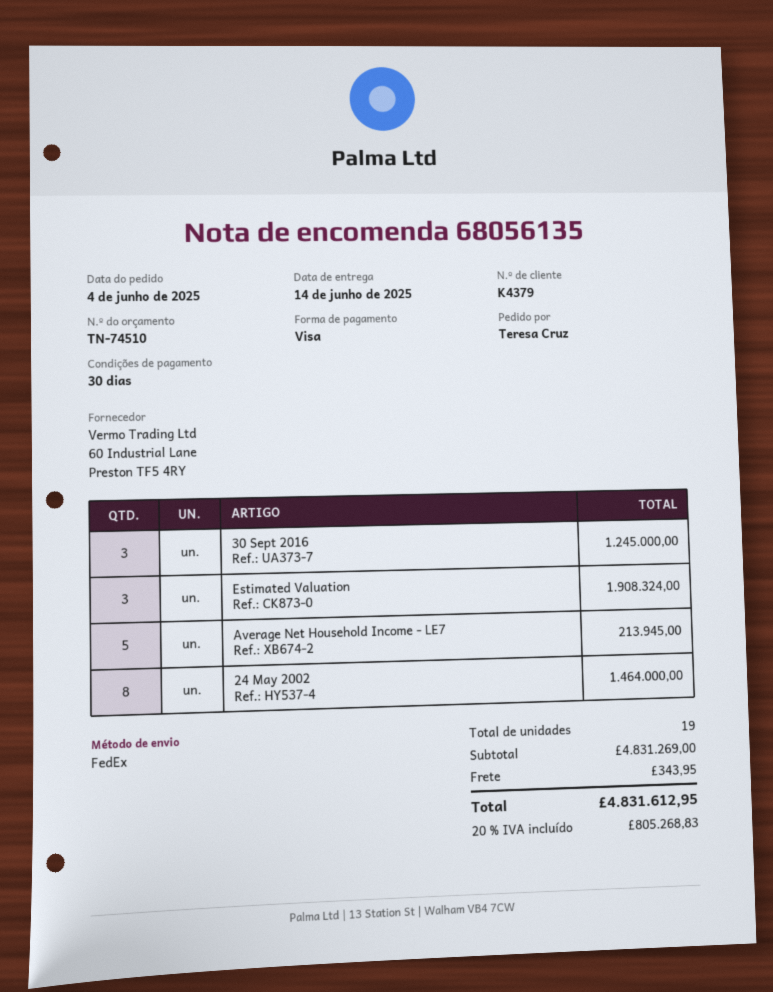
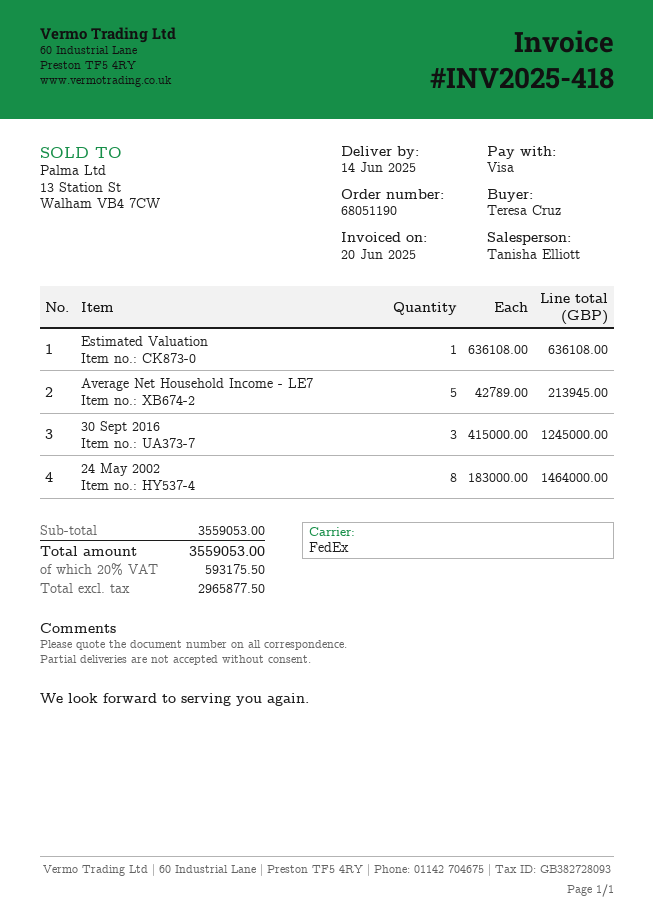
order number: 68056135 -> 68051190
Estimated Valuation: 3 for 1908324.00 -> 1 for 636108.00
subtotal: 4831269.00 -> 3559053.00
shipping: 343.95 -> none
tax: 20% = 805268.83 -> 20% = 593175.50
total: 4831612.95 -> 3559053.00

